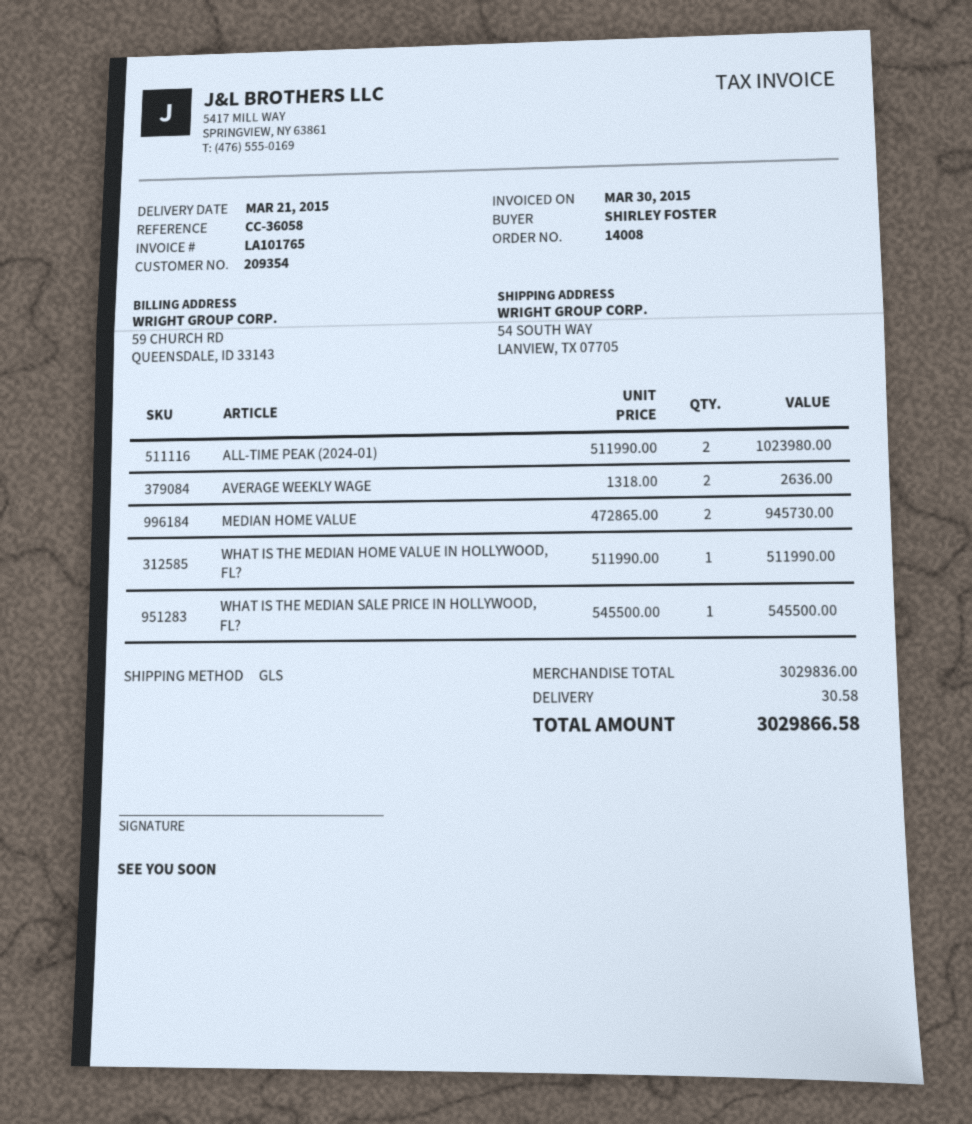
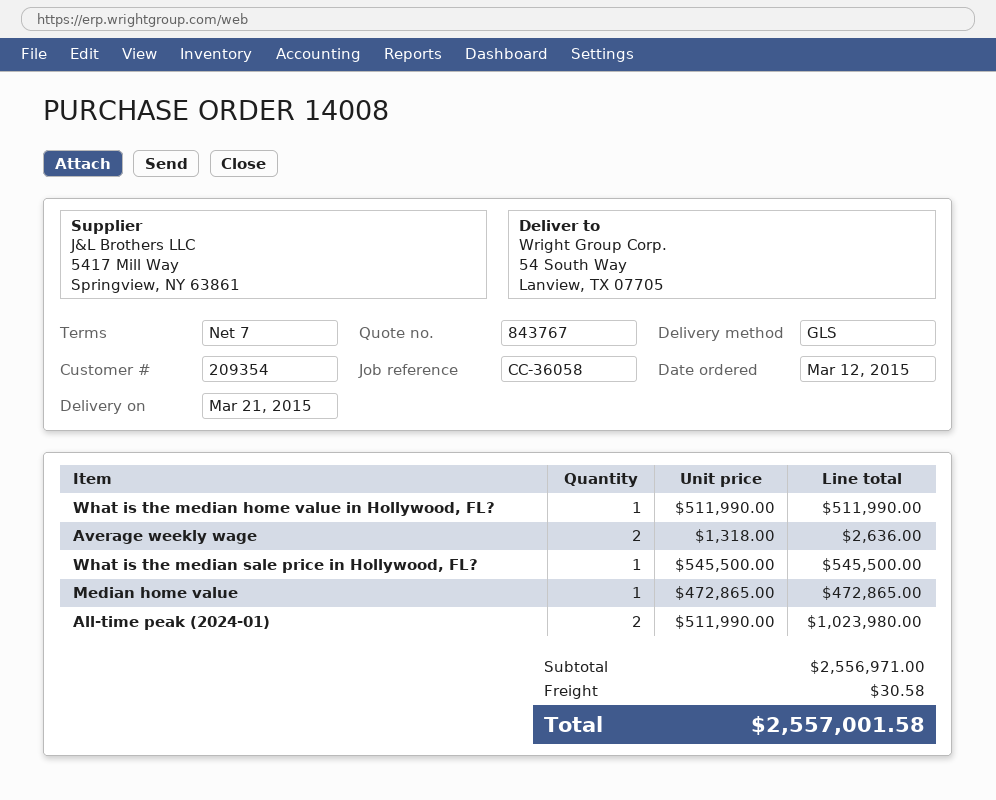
MEDIAN HOME VALUE: 2 x 472865.00 = 945730.00 -> 1 x 472865.00 = 472865.00
subtotal: 3029836.00 -> 2556971.00
total: 3029866.58 -> 2557001.58

